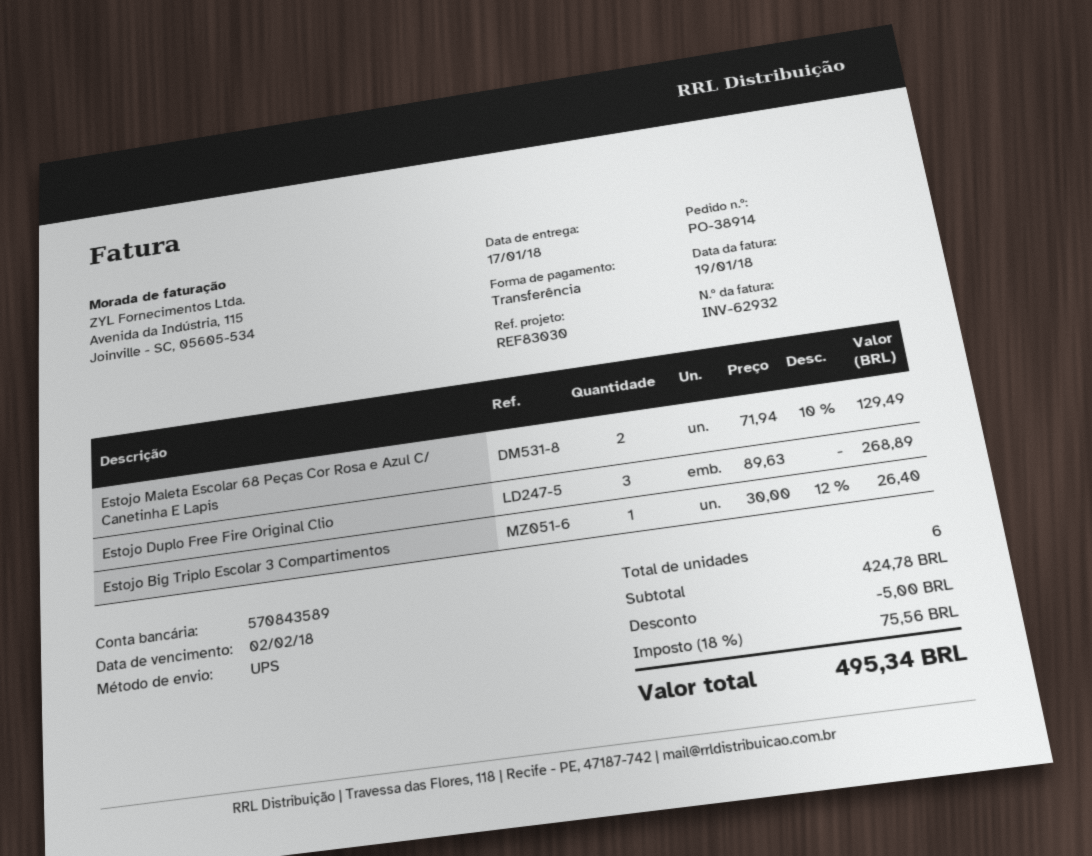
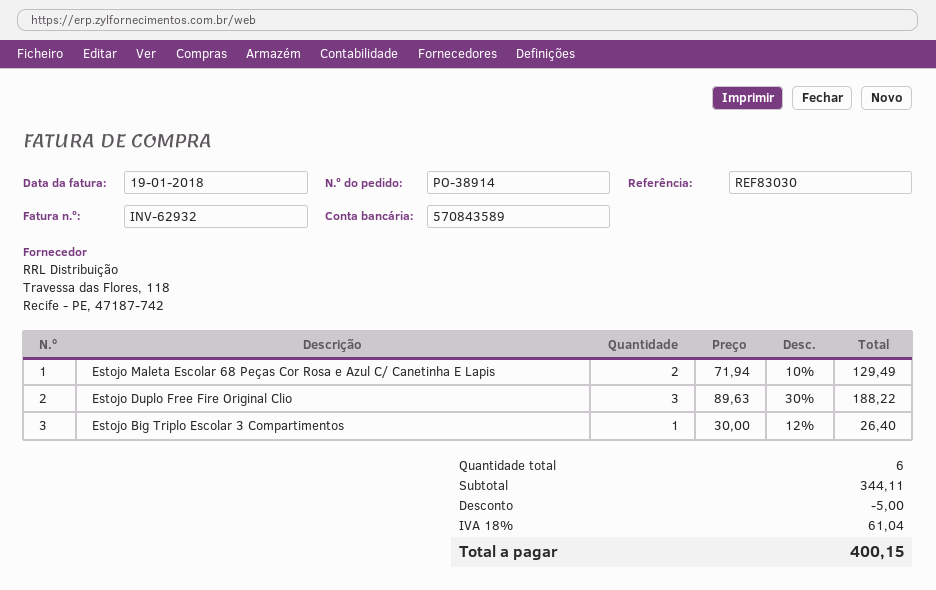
Estojo Duplo Free Fire Original Clio: 3 x 89.63 = 268.89 -> 3 x 89.63 - 30% = 188.22
subtotal: 424.78 -> 344.11
tax: 18% = 75.56 -> 18% = 61.04
total: 495.34 -> 400.15

